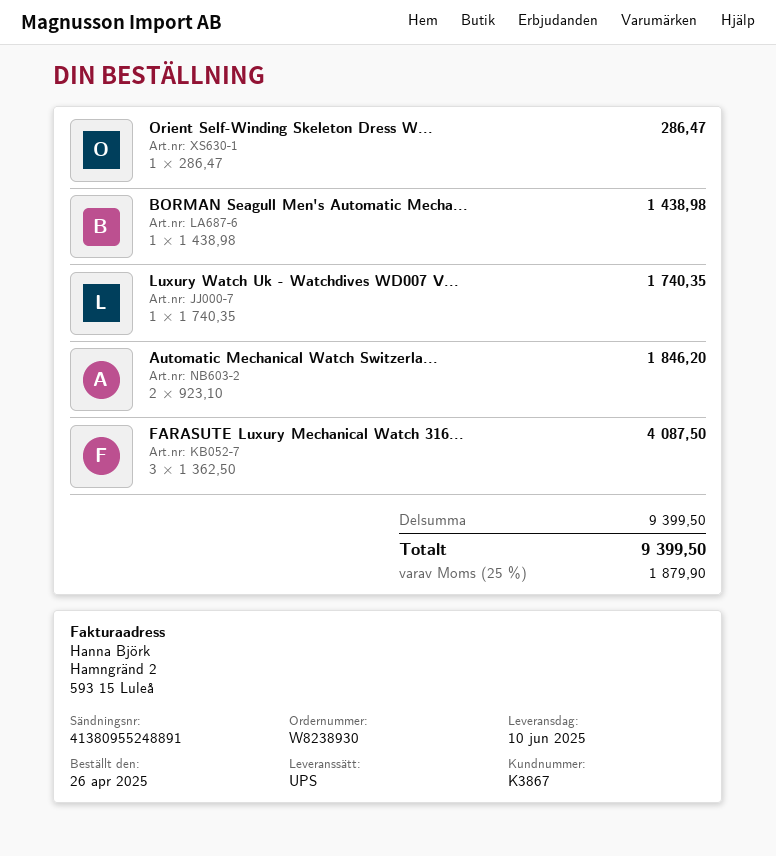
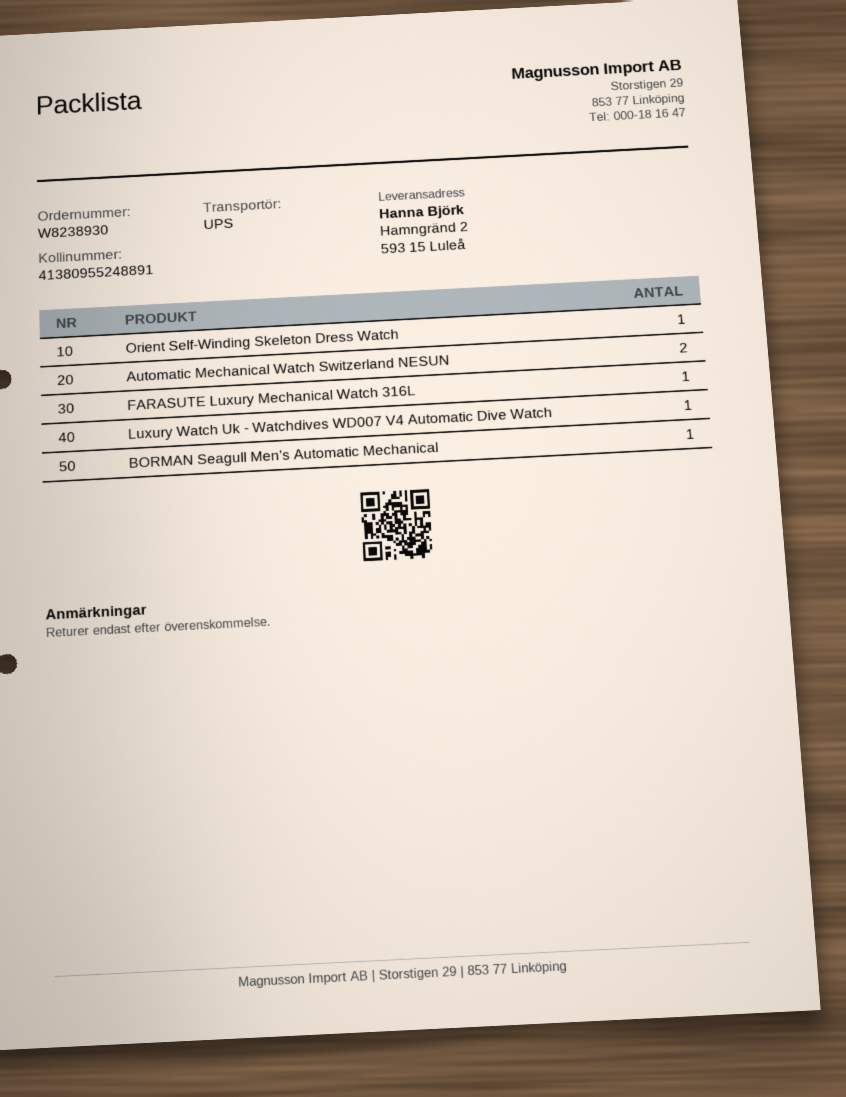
FARASUTE Luxury Mechanical Watch 316...: 3 -> 1

